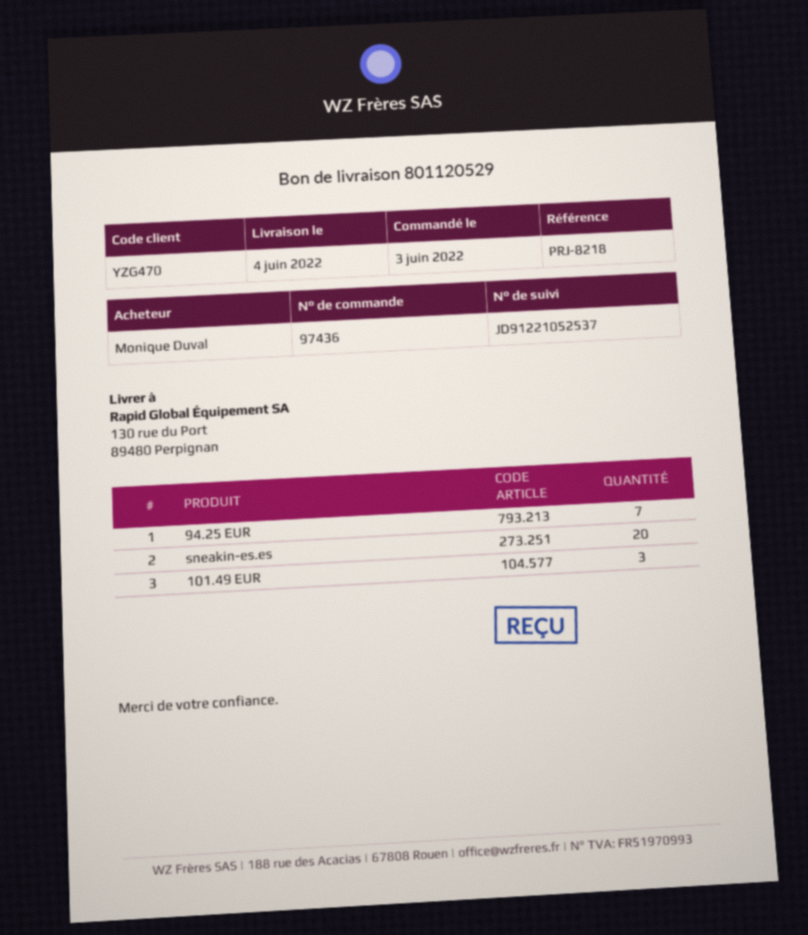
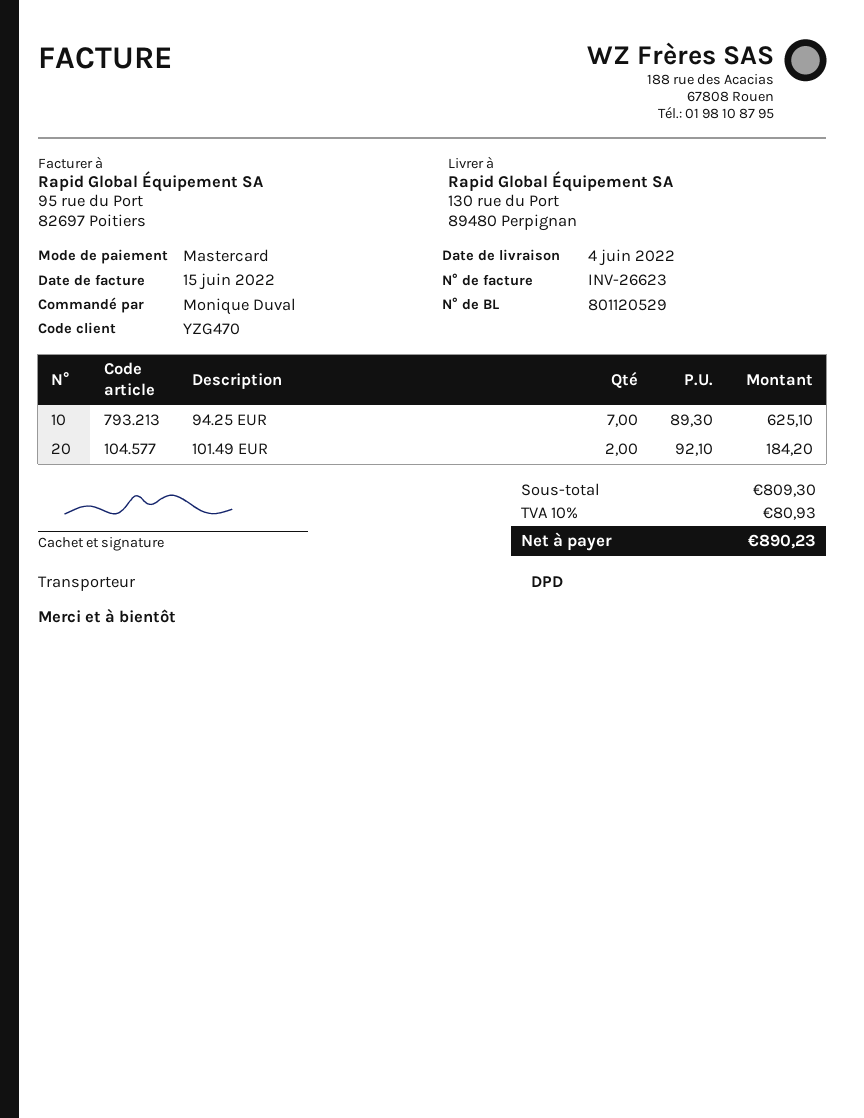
sneakin-es.es: 20 -> none
101.49 EUR: 3 -> 2

